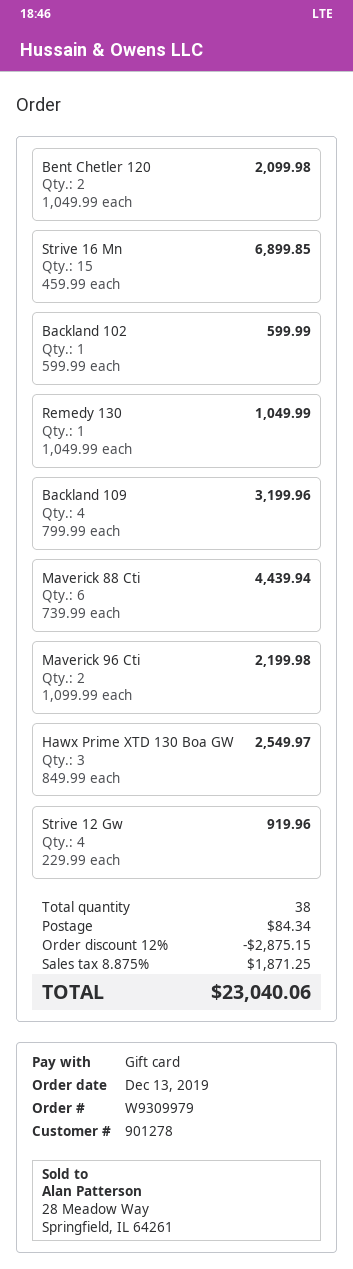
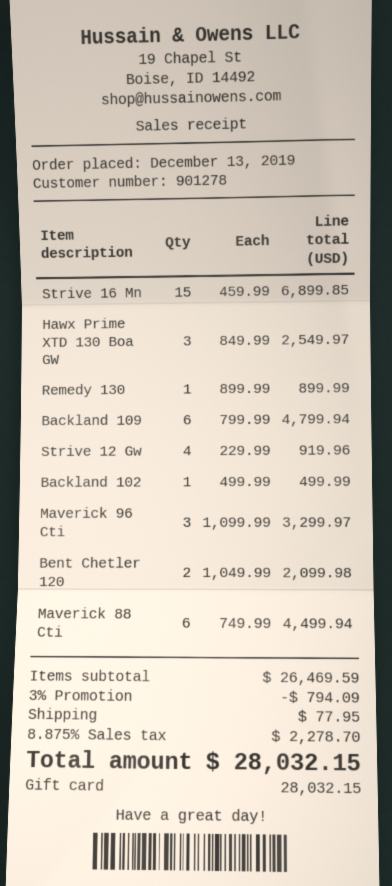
Backland 102: 1 x 599.99 = 599.99 -> 1 x 499.99 = 499.99
Remedy 130: 1 x 1049.99 = 1049.99 -> 1 x 899.99 = 899.99
Backland 109: 4 x 799.99 = 3199.96 -> 6 x 799.99 = 4799.94
Maverick 88 Cti: 6 x 739.99 = 4439.94 -> 6 x 749.99 = 4499.94
Maverick 96 Cti: 2 x 1099.99 = 2199.98 -> 3 x 1099.99 = 3299.97
discount: 12% = 2875.15 -> 3% = 794.09
shipping: 84.34 -> 77.95
tax: 8.875% = 1871.25 -> 8.875% = 2278.70
total: 23040.06 -> 28032.15

